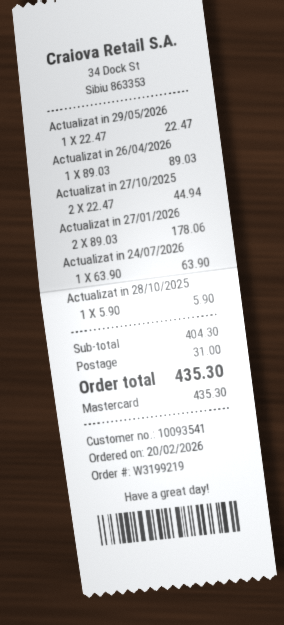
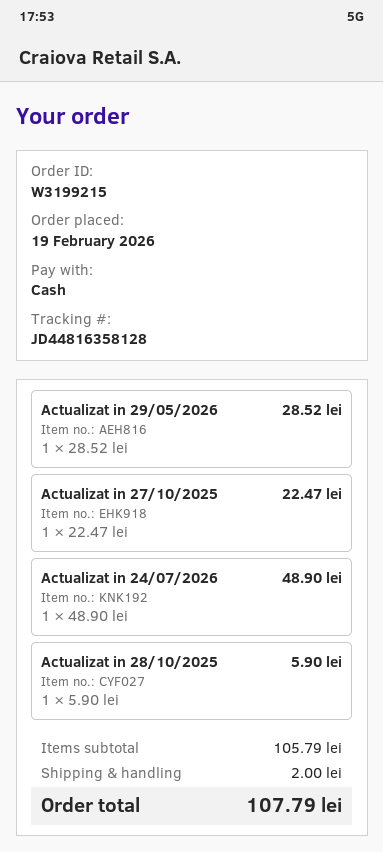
order number: W3199219 -> W3199215
order date: 2026-02-20 -> 2026-02-19
payment method: Mastercard -> cash
Actualizat in 29/05/2026: 1 x 22.47 = 22.47 -> 1 x 28.52 = 28.52
Actualizat in 26/04/2026: 1 x 89.03 = 89.03 -> none
Actualizat in 27/10/2025: 2 x 22.47 = 44.94 -> 1 x 22.47 = 22.47
Actualizat in 27/01/2026: 2 x 89.03 = 178.06 -> none
Actualizat in 24/07/2026: 1 x 63.90 = 63.90 -> 1 x 48.90 = 48.90
subtotal: 404.30 -> 105.79
shipping: 31.00 -> 2.00
total: 435.30 -> 107.79

